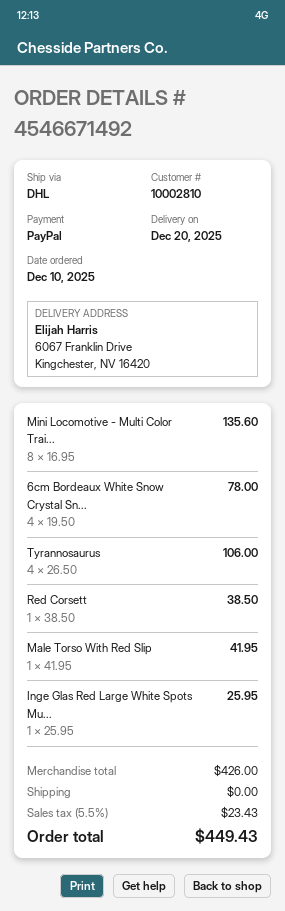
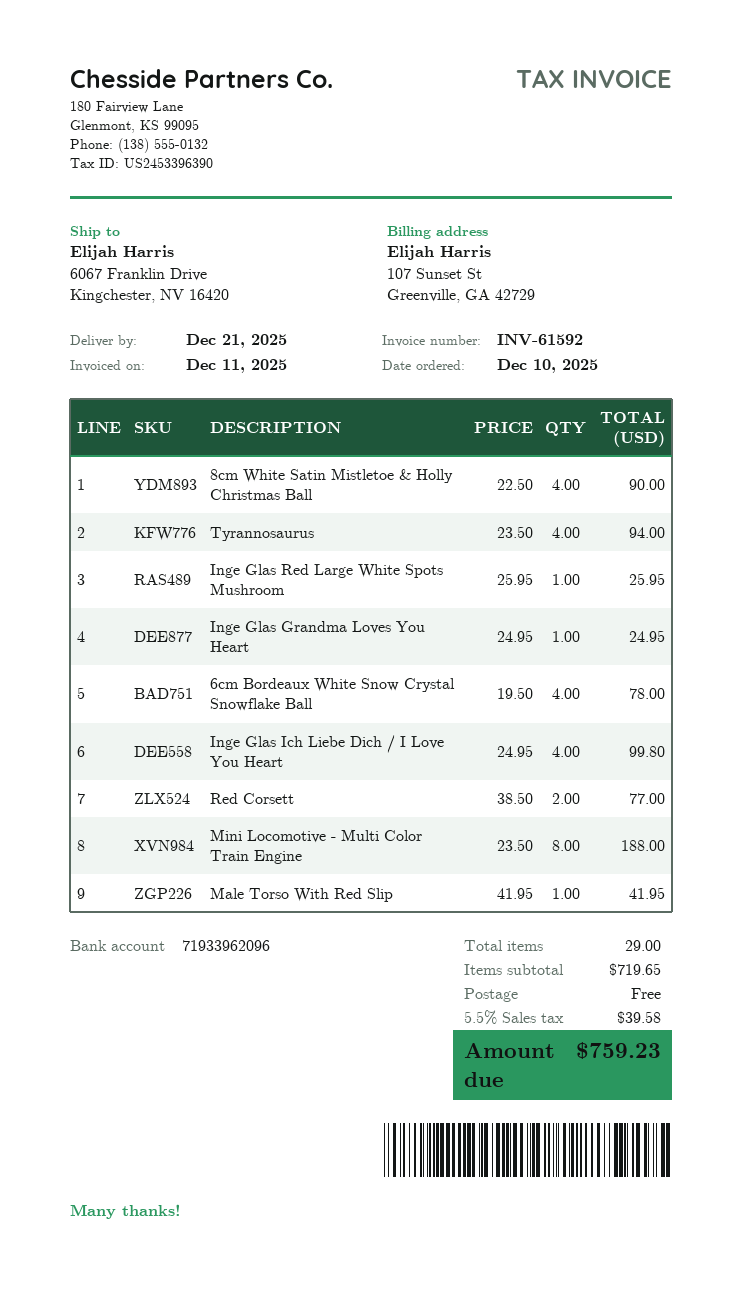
delivery date: 2025-12-20 -> 2025-12-21
Mini Locomotive - Multi Color Trai...: 8 x 16.95 = 135.60 -> 8 x 23.50 = 188.00
Tyrannosaurus: 4 x 26.50 = 106.00 -> 4 x 23.50 = 94.00
Red Corsett: 1 x 38.50 = 38.50 -> 2 x 38.50 = 77.00
8cm White Satin Mistletoe & Holly Christmas Ball: none -> 4 x 22.50 = 90.00
Inge Glas Grandma Loves You Heart: none -> 1 x 24.95 = 24.95
Inge Glas Ich Liebe Dich / I Love You Heart: none -> 4 x 24.95 = 99.80
subtotal: 426.00 -> 719.65
tax: 5.5% = 23.43 -> 5.5% = 39.58
total: 449.43 -> 759.23

